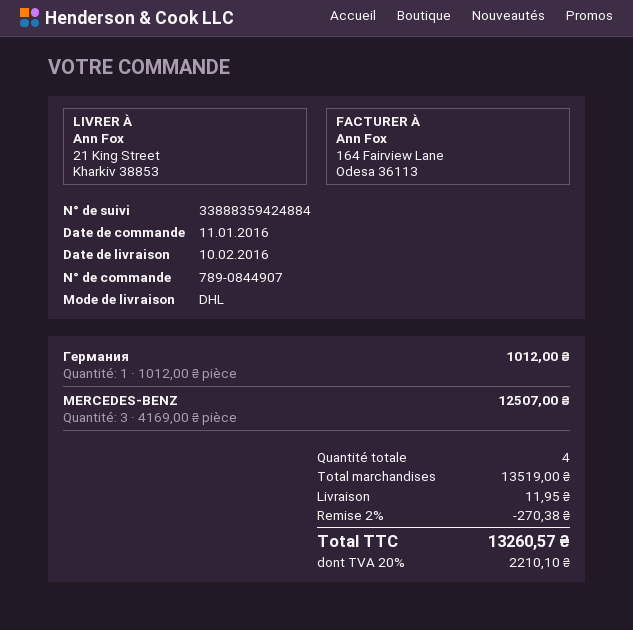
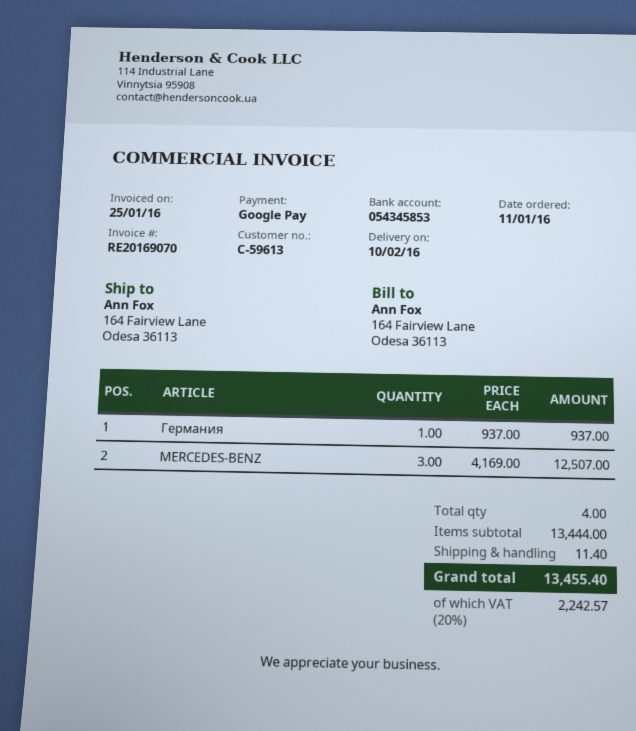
ship to: 21 King Street, Kharkiv 38853 -> 164 Fairview Lane, Odesa 36113
Германия: 1 x 1012.00 = 1012.00 -> 1 x 937.00 = 937.00
subtotal: 13519.00 -> 13444.00
discount: 2% = 270.38 -> none
shipping: 11.95 -> 11.40
tax: 20% = 2210.10 -> 20% = 2242.57
total: 13260.57 -> 13455.40

